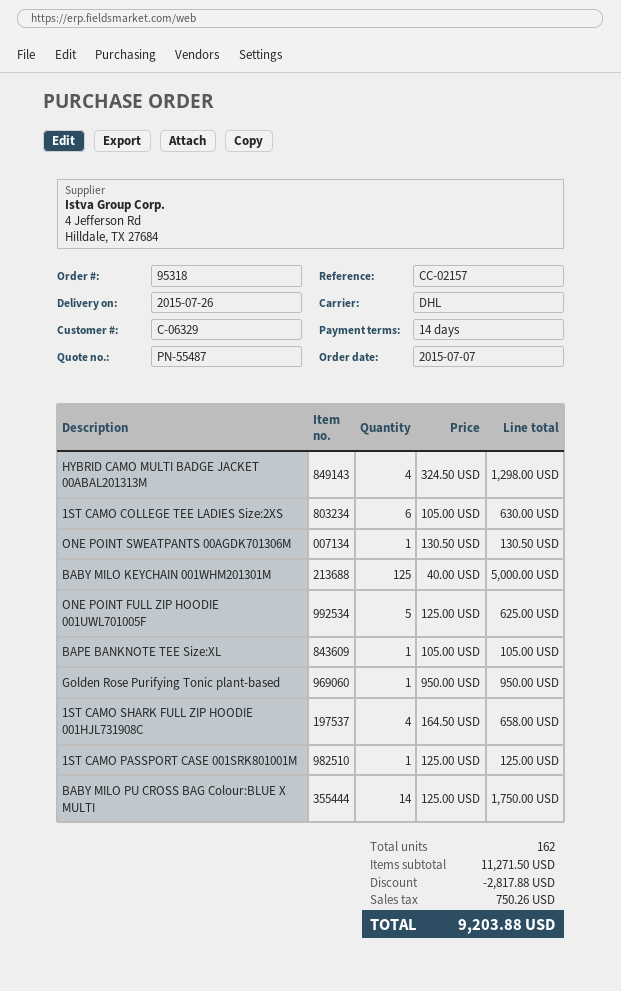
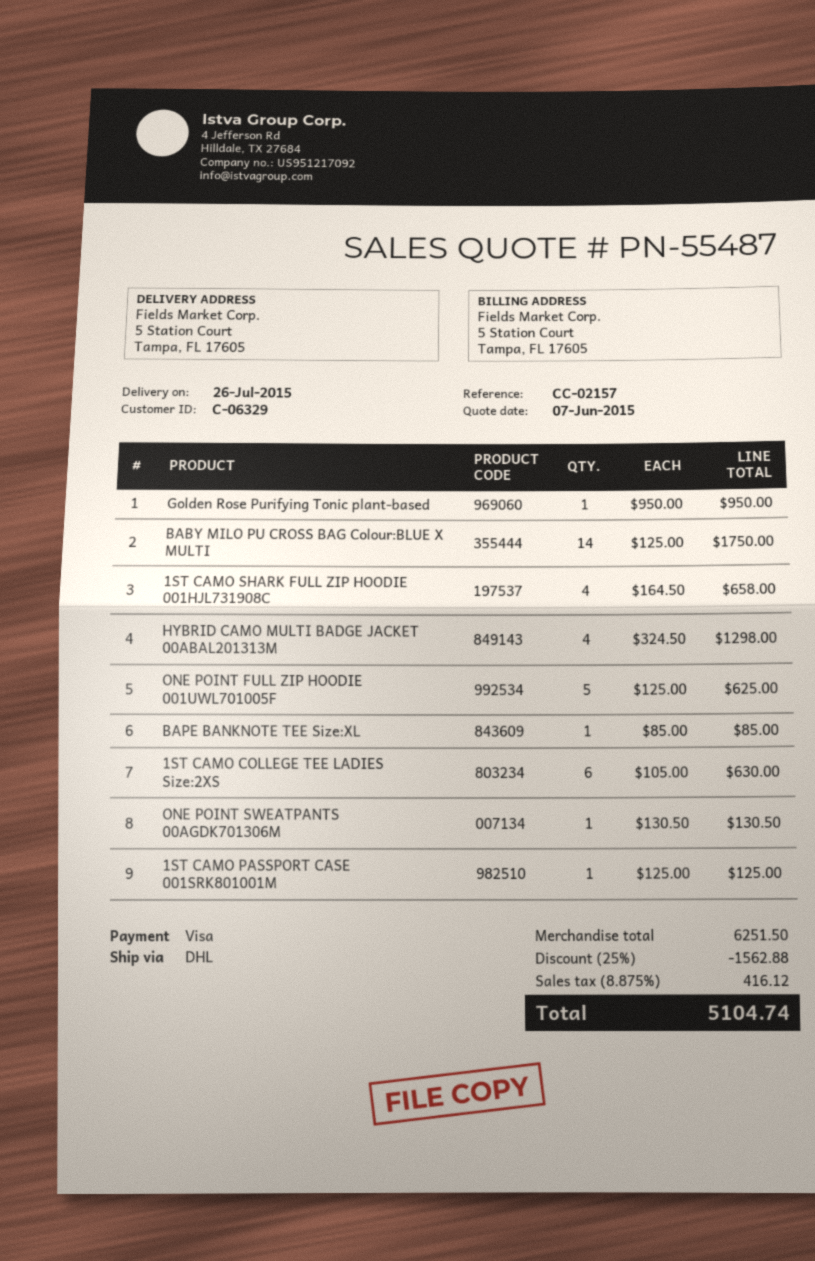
BABY MILO KEYCHAIN 001WHM201301M: 125 x 40.00 = 5000.00 -> none
BAPE BANKNOTE TEE Size:XL: 1 x 105.00 = 105.00 -> 1 x 85.00 = 85.00
subtotal: 11271.50 -> 6251.50
discount: 2817.88 -> 1562.88
tax: 750.26 -> 416.12
total: 9203.88 -> 5104.74

